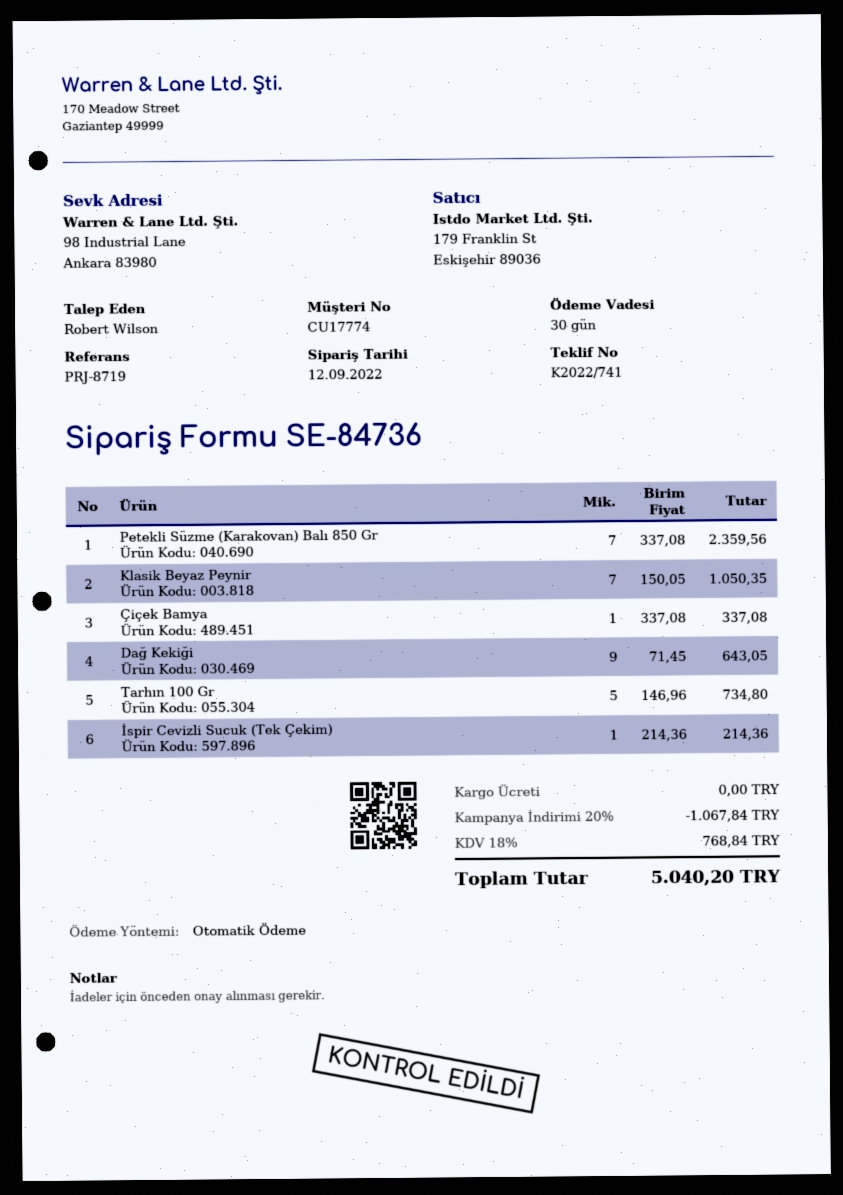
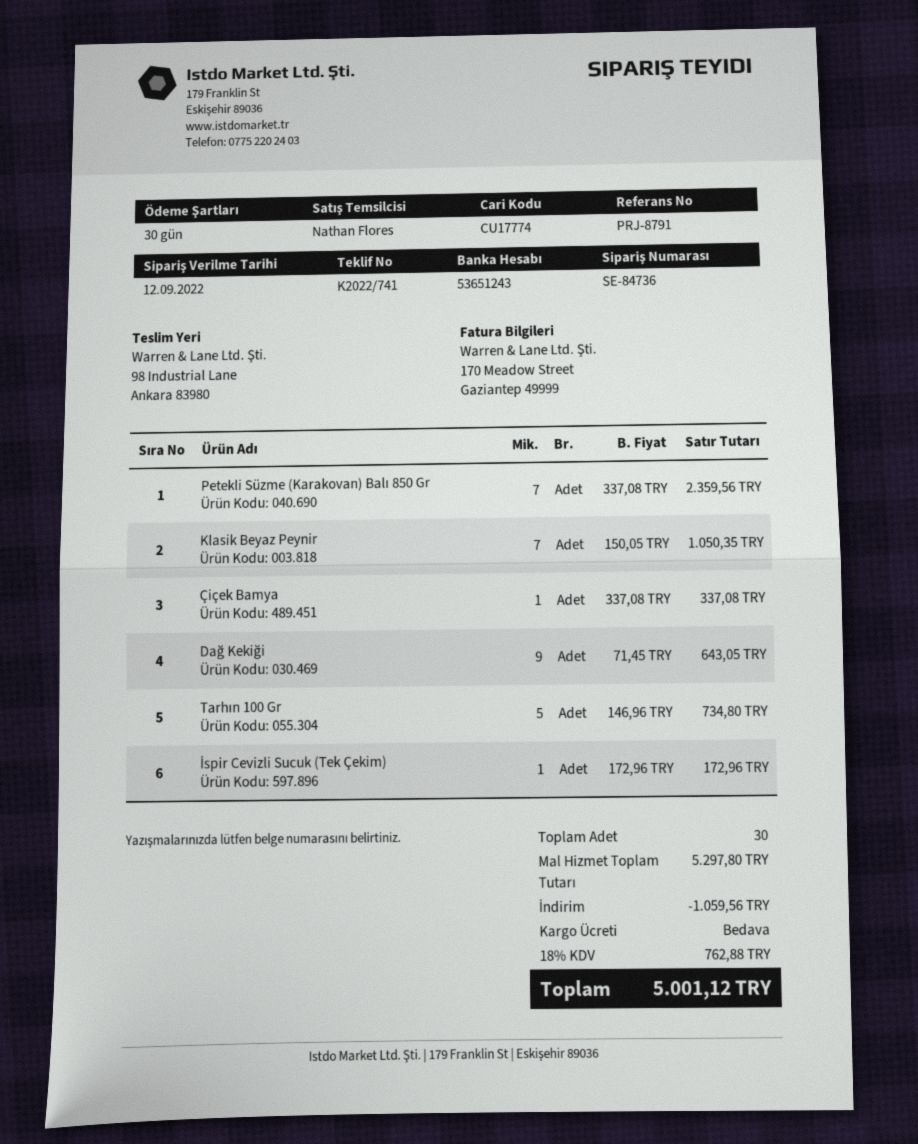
reference: PRJ-8719 -> PRJ-8791
İspir Cevizli Sucuk (Tek Çekim): 1 x 214.36 = 214.36 -> 1 x 172.96 = 172.96
discount: 1067.84 -> 1059.56
tax: 18% = 768.84 -> 18% = 762.88
total: 5040.20 -> 5001.12

